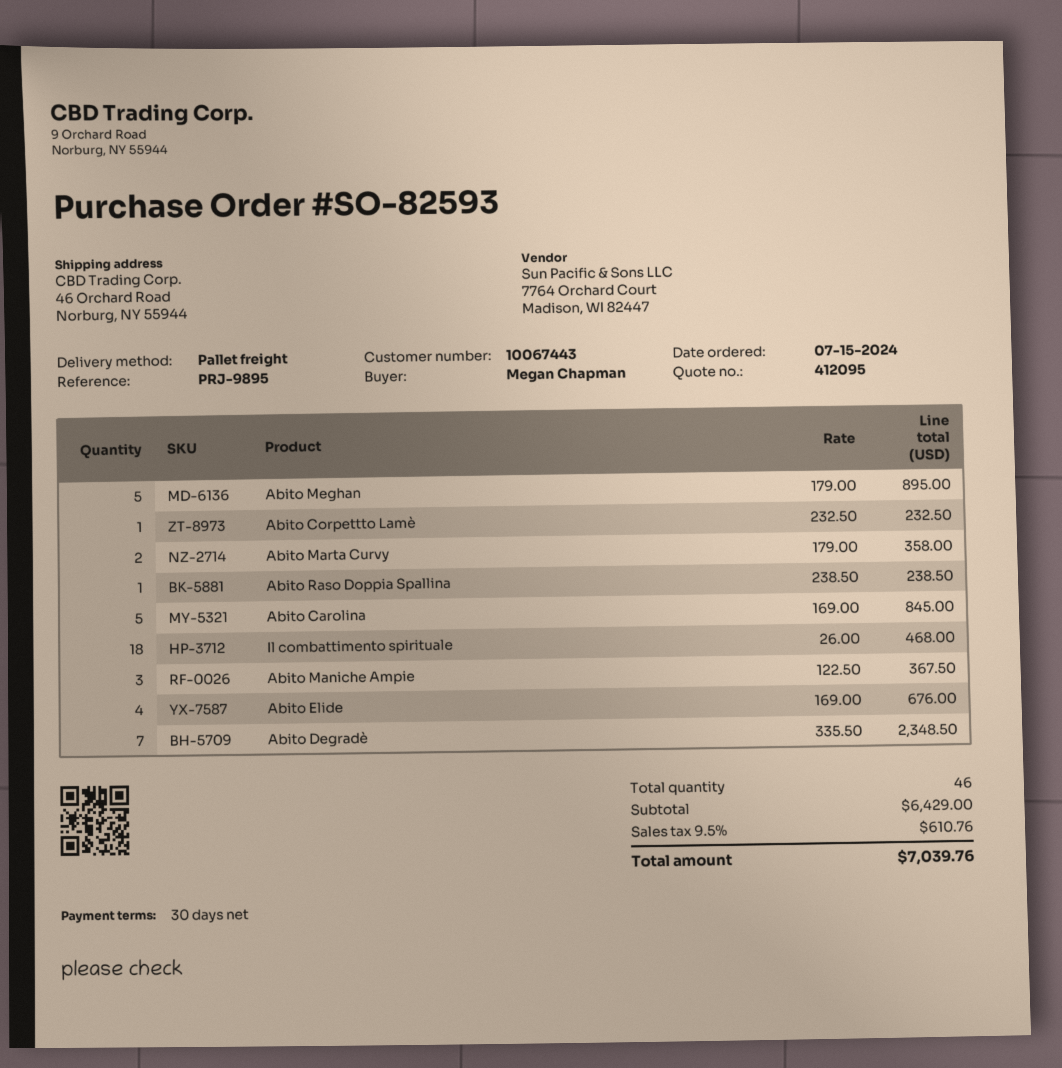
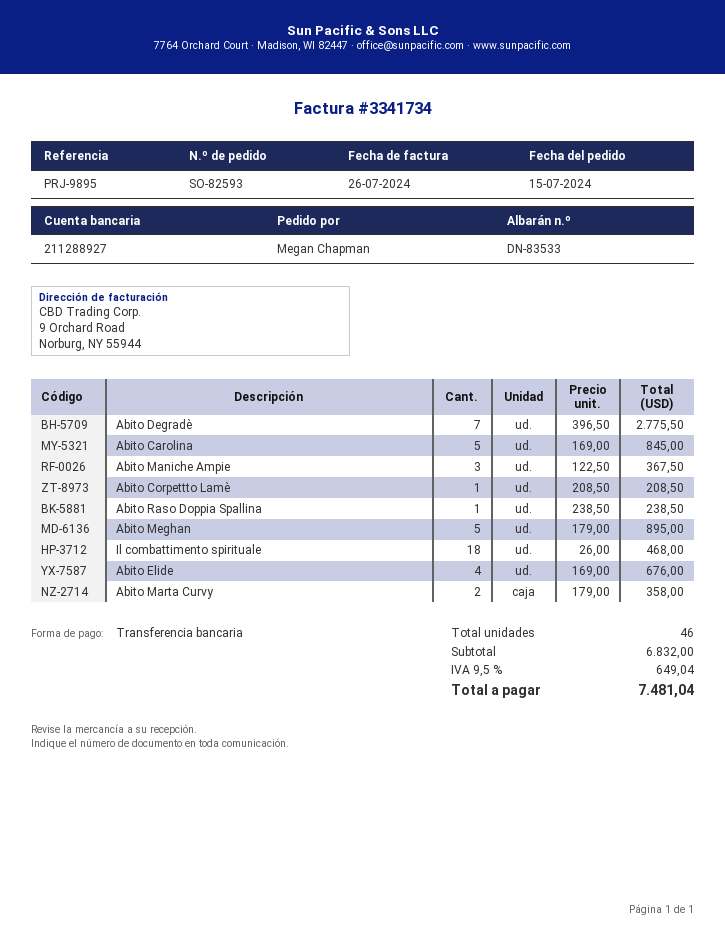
Abito Corpettto Lamè: 1 x 232.50 = 232.50 -> 1 x 208.50 = 208.50
Abito Degradè: 7 x 335.50 = 2348.50 -> 7 x 396.50 = 2775.50
subtotal: 6429.00 -> 6832.00
tax: 9.5% = 610.76 -> 9.5% = 649.04
total: 7039.76 -> 7481.04

